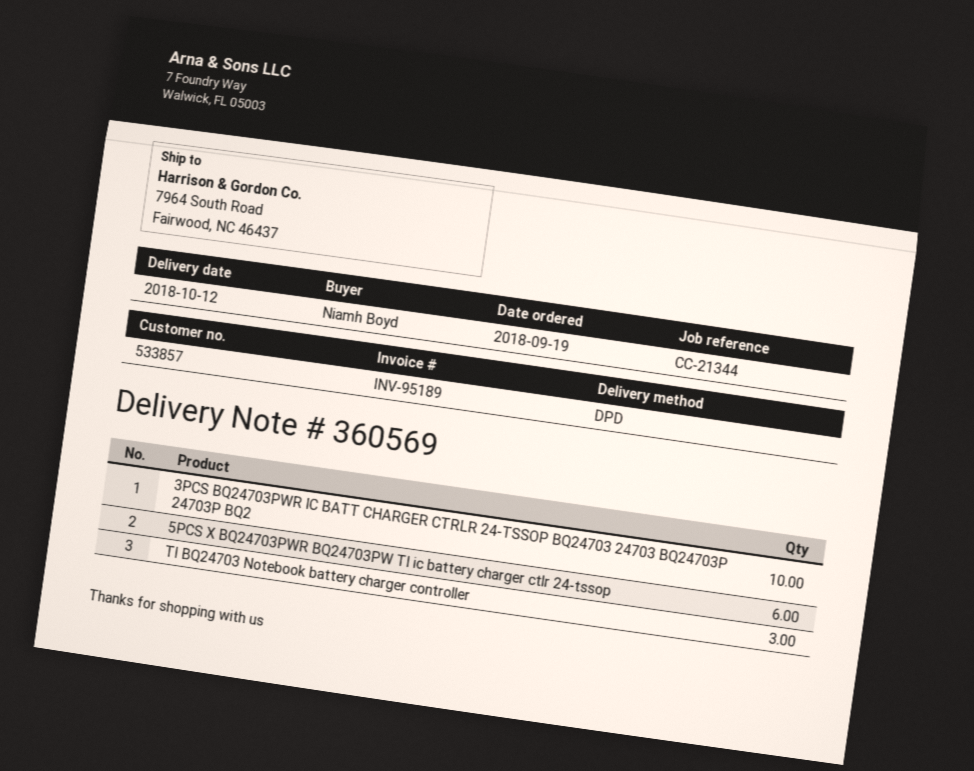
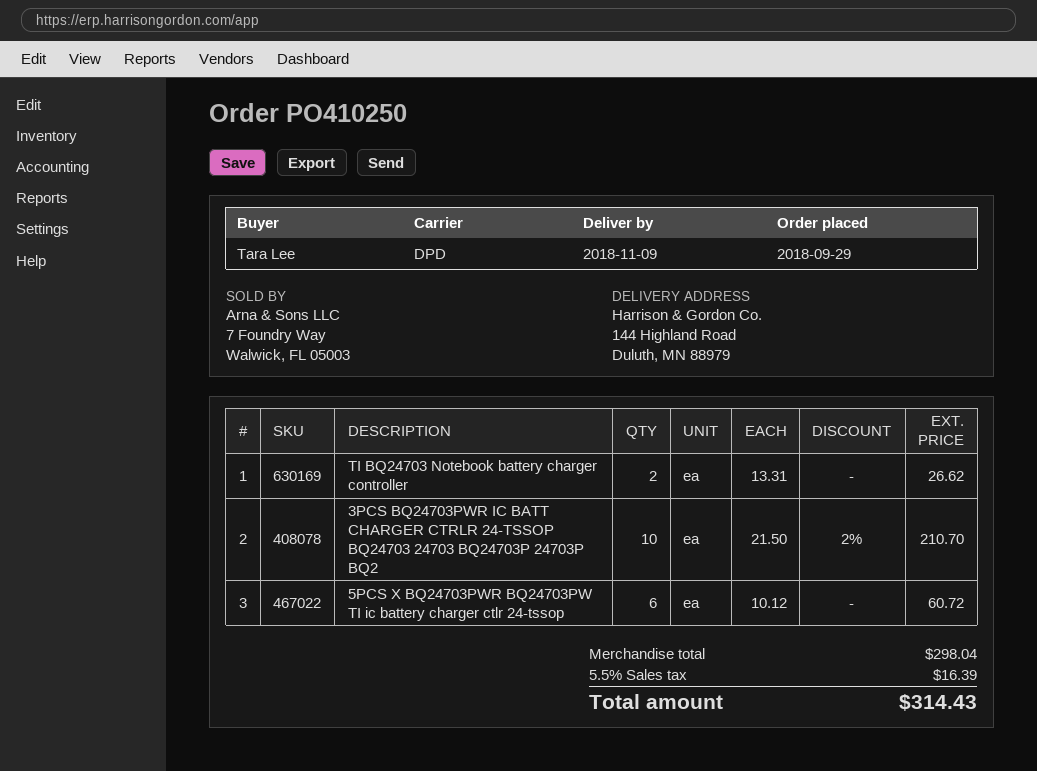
order date: 2018-09-19 -> 2018-09-29
delivery date: 2018-10-12 -> 2018-11-09
ordered by: Niamh Boyd -> Tara Lee
ship to: 7964 South Road, Fairwood, NC 46437 -> 144 Highland Road, Duluth, MN 88979
TI BQ24703 Notebook battery charger controller: 3 -> 2

